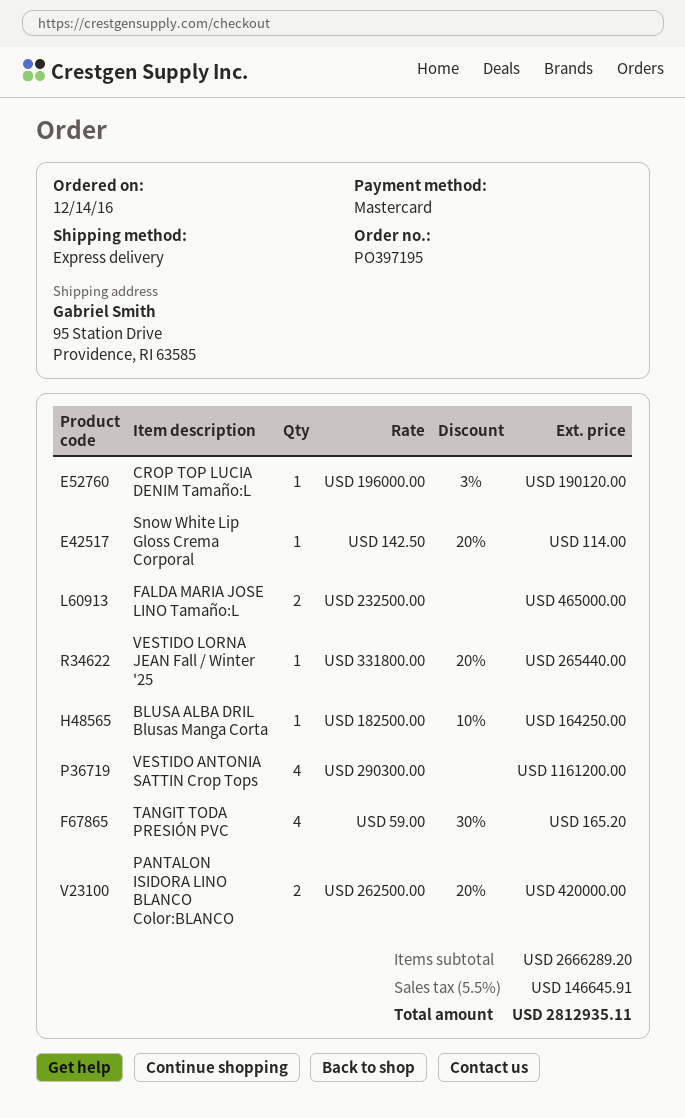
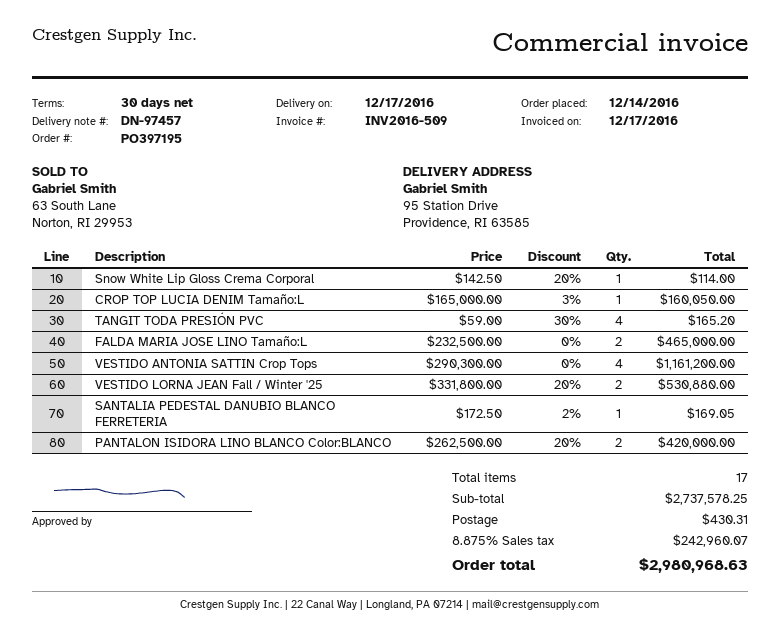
CROP TOP LUCIA DENIM Tamaño:L: 1 x 196000.00 - 3% = 190120.00 -> 1 x 165000.00 - 3% = 160050.00
VESTIDO LORNA JEAN Fall / Winter '25: 1 x 331800.00 - 20% = 265440.00 -> 2 x 331800.00 - 20% = 530880.00
BLUSA ALBA DRIL Blusas Manga Corta: 1 x 182500.00 - 10% = 164250.00 -> none
SANTALIA PEDESTAL DANUBIO BLANCO FERRETERIA: none -> 1 x 172.50 - 2% = 169.05
subtotal: 2666289.20 -> 2737578.25
shipping: none -> 430.31
tax: 5.5% = 146645.91 -> 8.875% = 242960.07
total: 2812935.11 -> 2980968.63

